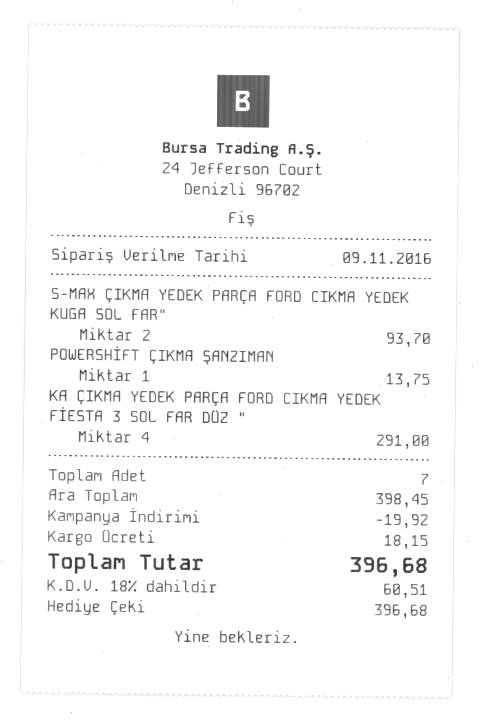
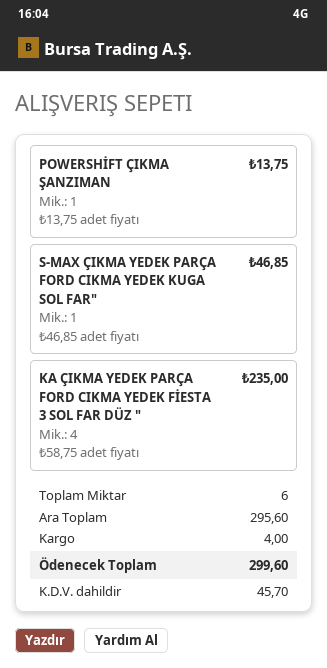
S-MAX ÇIKMA YEDEK PARÇA FORD CIKMA YEDEK KUGA SOL FAR": 2 for 93.70 -> 1 for 46.85
KA ÇIKMA YEDEK PARÇA FORD CIKMA YEDEK FİESTA 3 SOL FAR DÜZ ": 4 for 291.00 -> 4 for 235.00
total quantity: 7 -> 6
subtotal: 398.45 -> 295.60
discount: 19.92 -> none
shipping: 18.15 -> 4.00
tax: 60.51 -> 45.70
total: 396.68 -> 299.60

